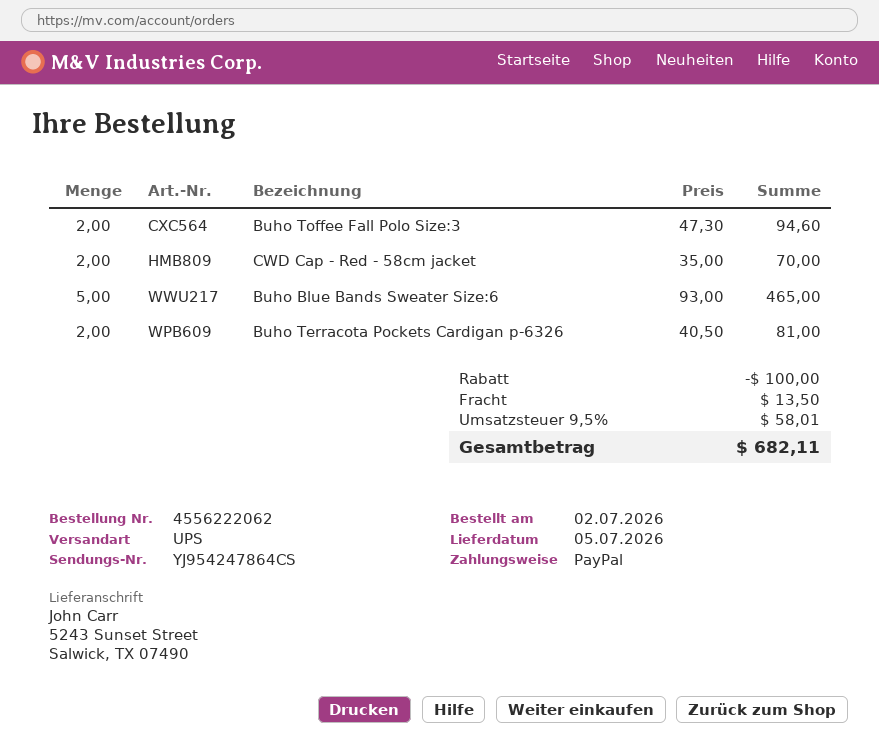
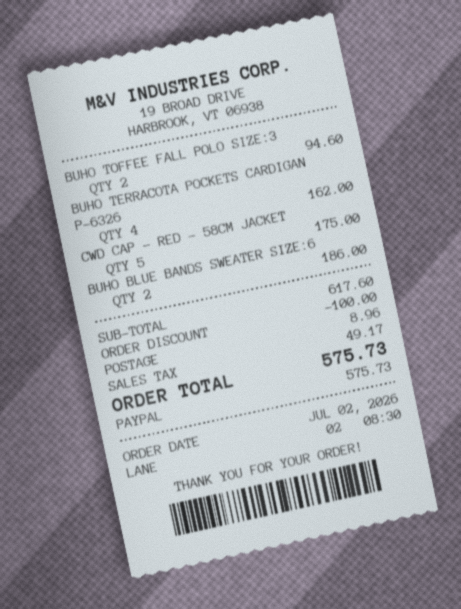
CWD Cap - Red - 58cm jacket: 2 for 70.00 -> 5 for 175.00
Buho Blue Bands Sweater Size:6: 5 for 465.00 -> 2 for 186.00
Buho Terracota Pockets Cardigan p-6326: 2 for 81.00 -> 4 for 162.00
shipping: 13.50 -> 8.96
tax: 58.01 -> 49.17
total: 682.11 -> 575.73

